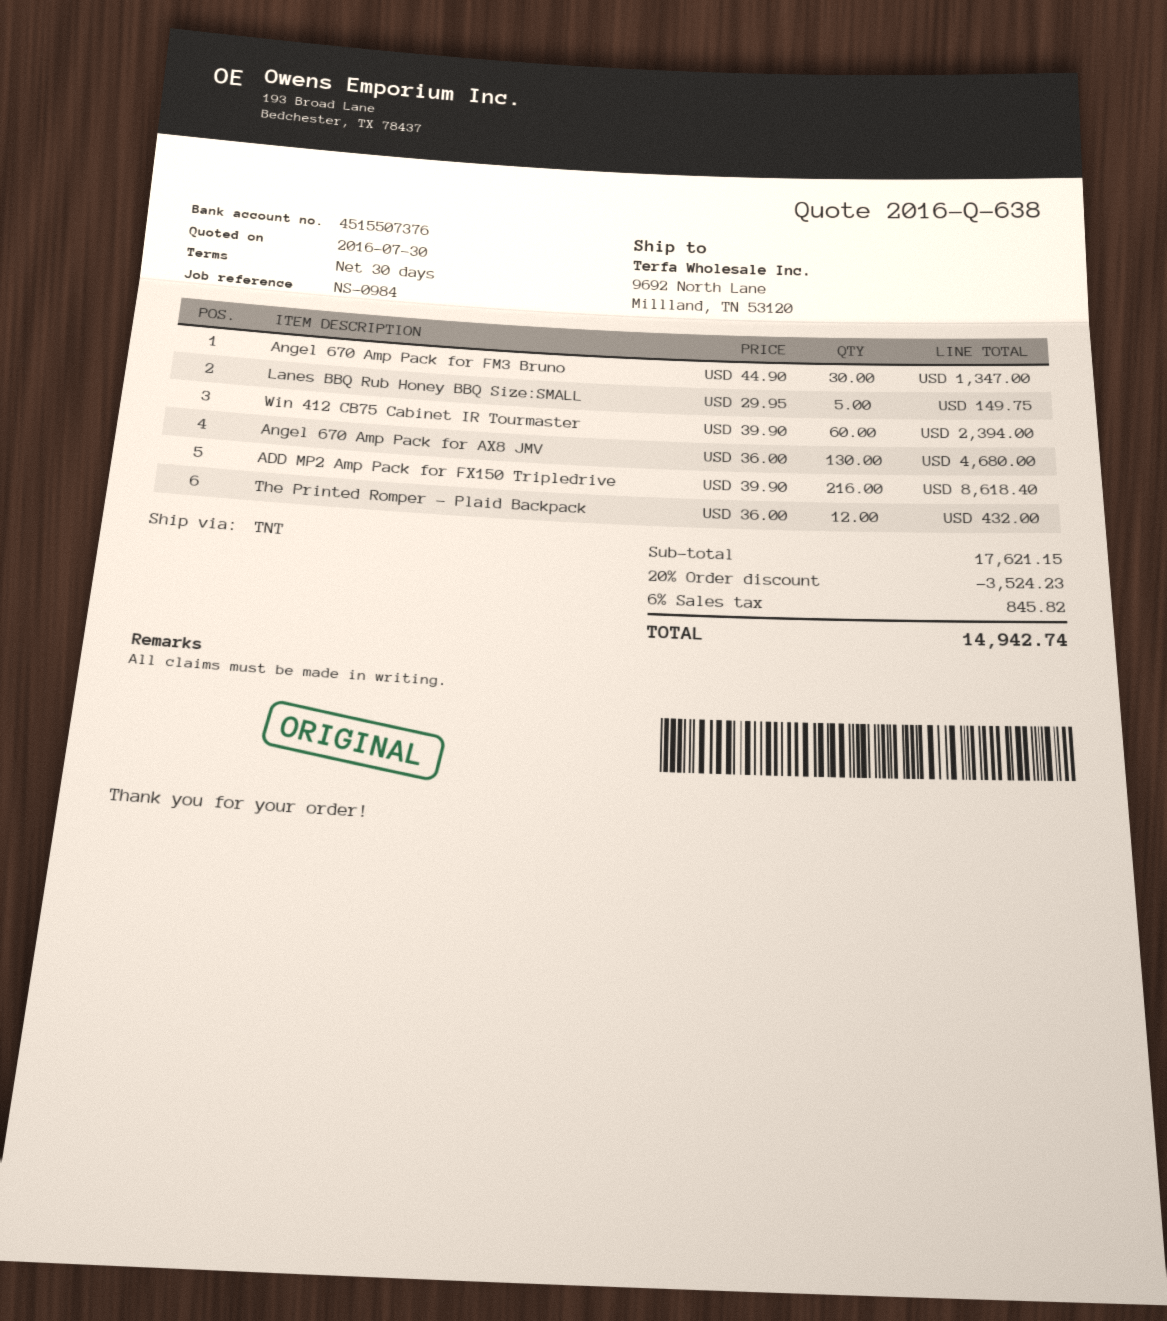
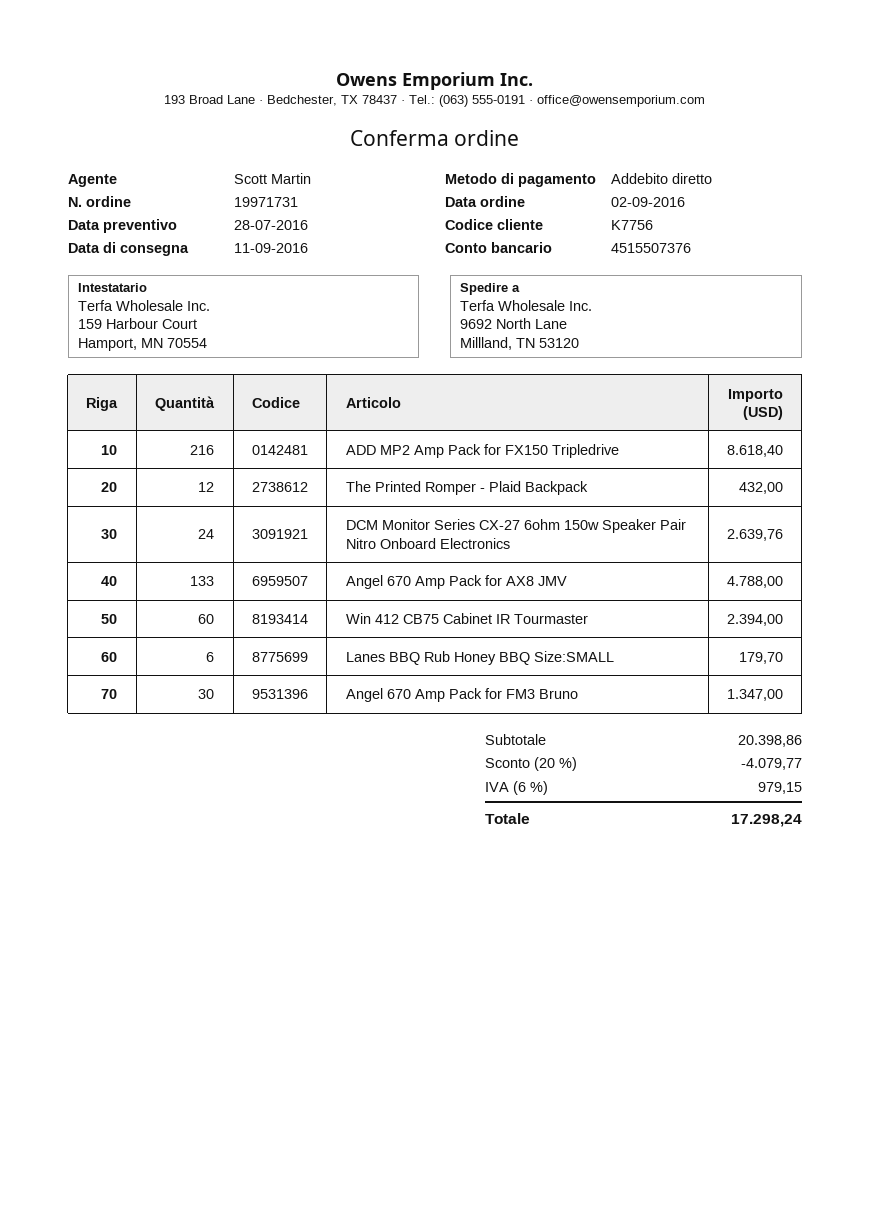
quote date: 2016-07-30 -> 2016-07-28
Lanes BBQ Rub Honey BBQ Size:SMALL: 5 for 149.75 -> 6 for 179.70
Angel 670 Amp Pack for AX8 JMV: 130 for 4680.00 -> 133 for 4788.00
DCM Monitor Series CX-27 6ohm 150w Speaker Pair Nitro Onboard Electronics: none -> 24 for 2639.76
subtotal: 17621.15 -> 20398.86
discount: 20% = 3524.23 -> 20% = 4079.77
tax: 6% = 845.82 -> 6% = 979.15
total: 14942.74 -> 17298.24

